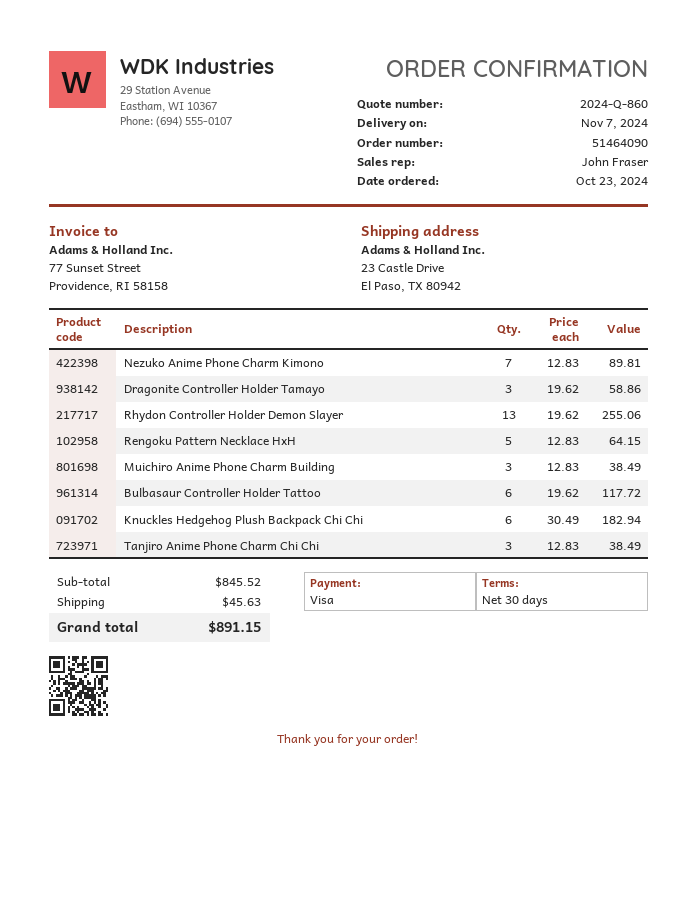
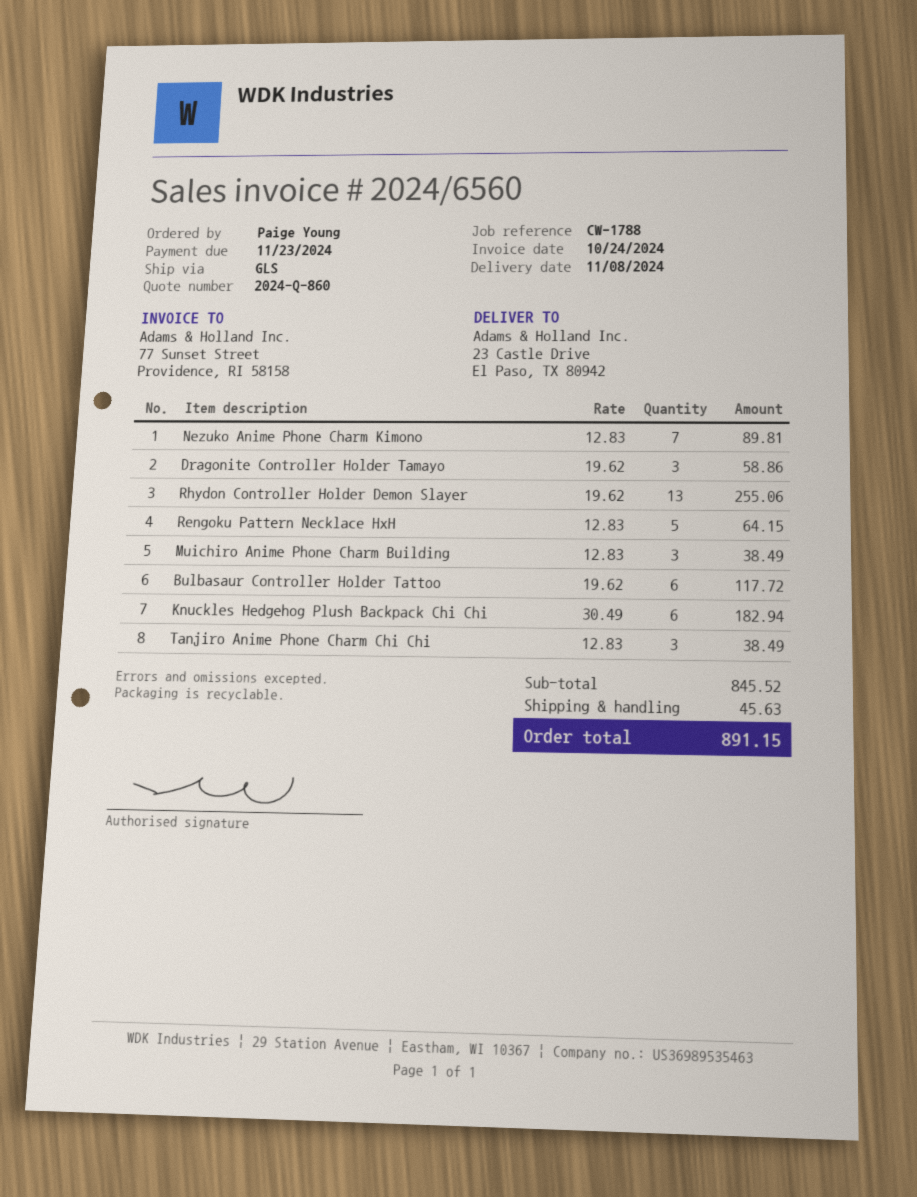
delivery date: 2024-11-07 -> 2024-11-08

